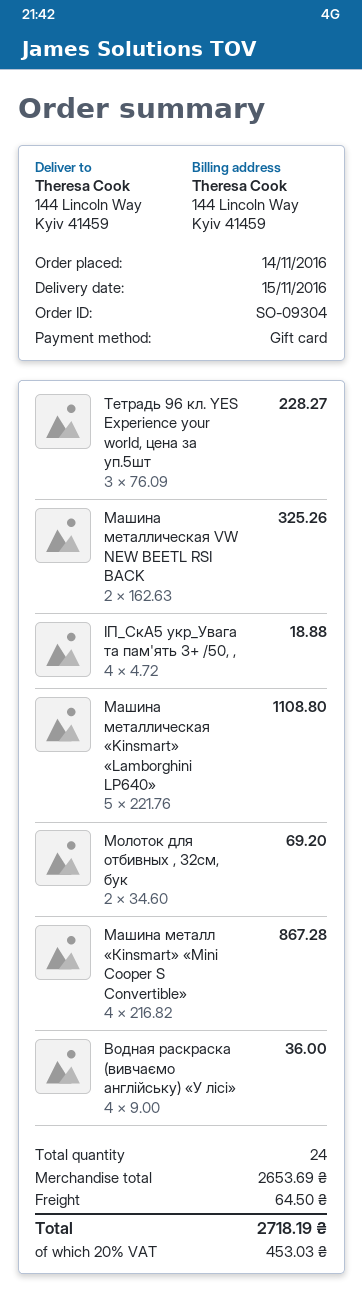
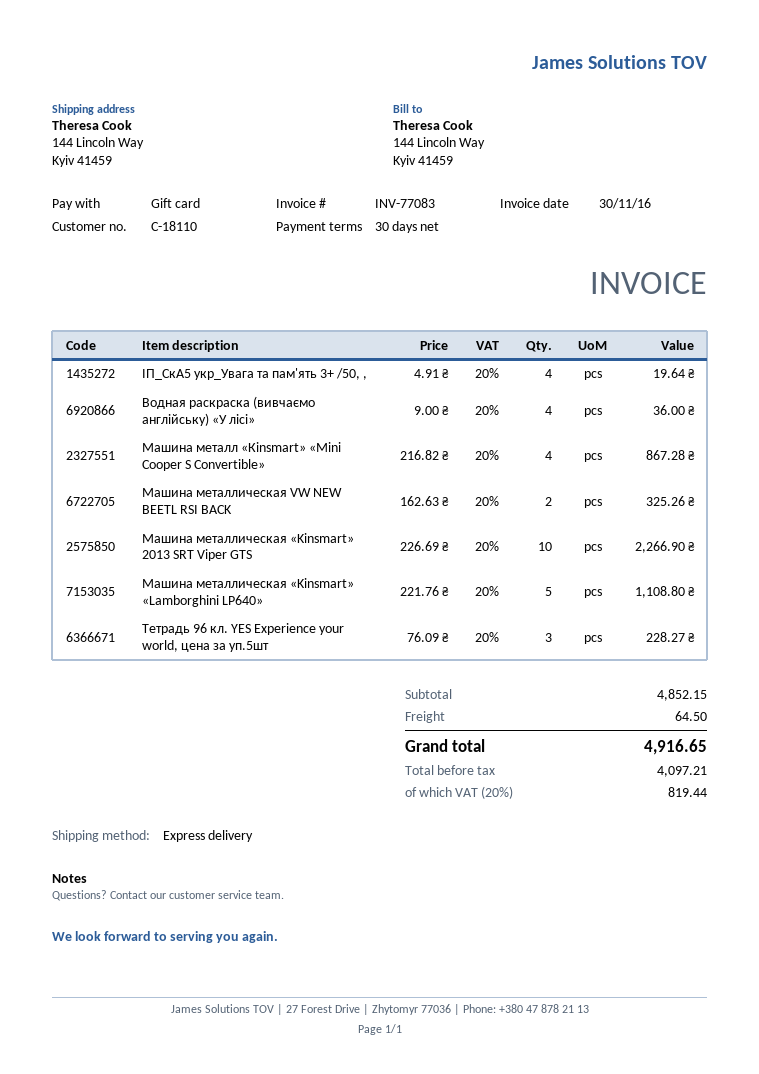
ІП_СкА5 укр_Увага та пам'ять 3+ /50, ,: 4 x 4.72 = 18.88 -> 4 x 4.91 = 19.64
Молоток для отбивных , 32см, бук: 2 x 34.60 = 69.20 -> none
Машина металлическая «Kinsmart» 2013 SRT Viper GTS: none -> 10 x 226.69 = 2266.90
subtotal: 2653.69 -> 4852.15
tax: 20% = 453.03 -> 20% = 819.44
total: 2718.19 -> 4916.65

